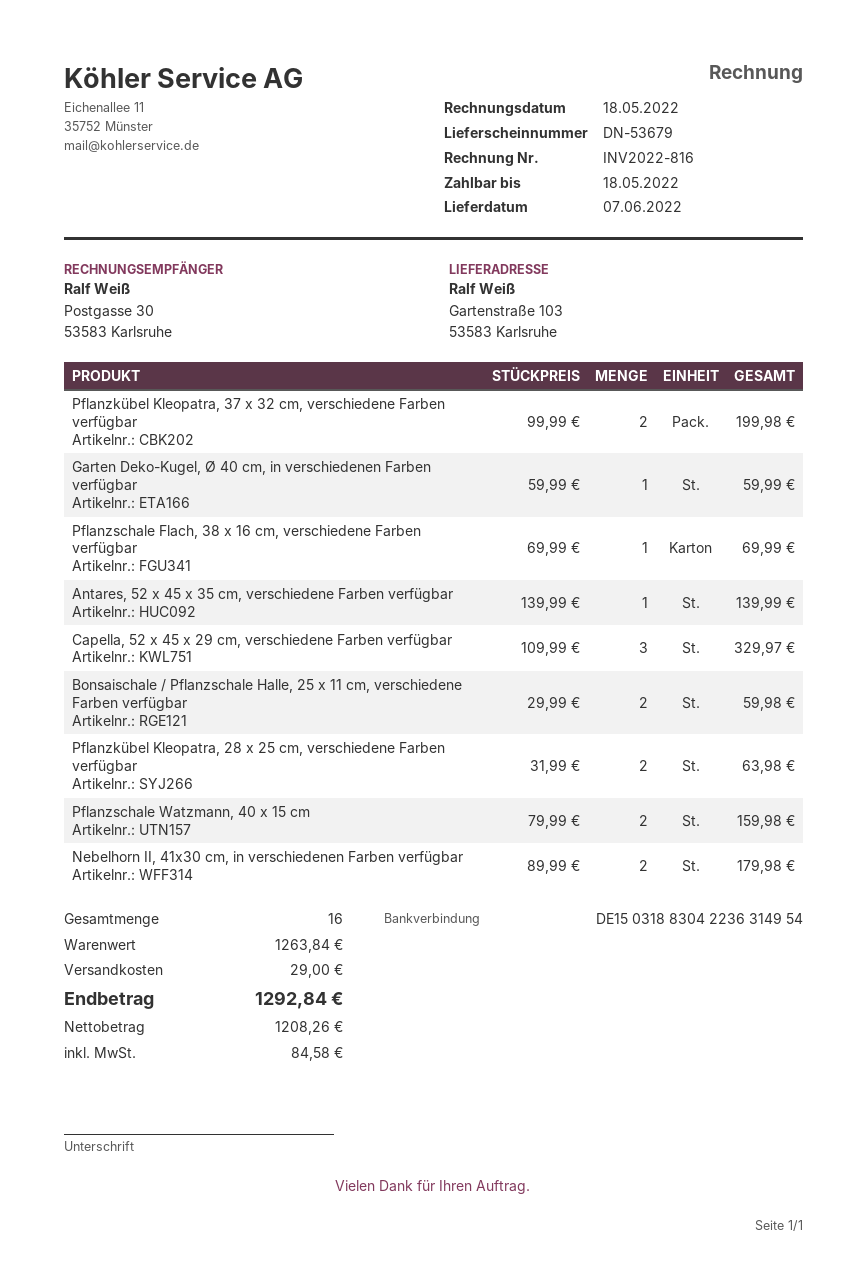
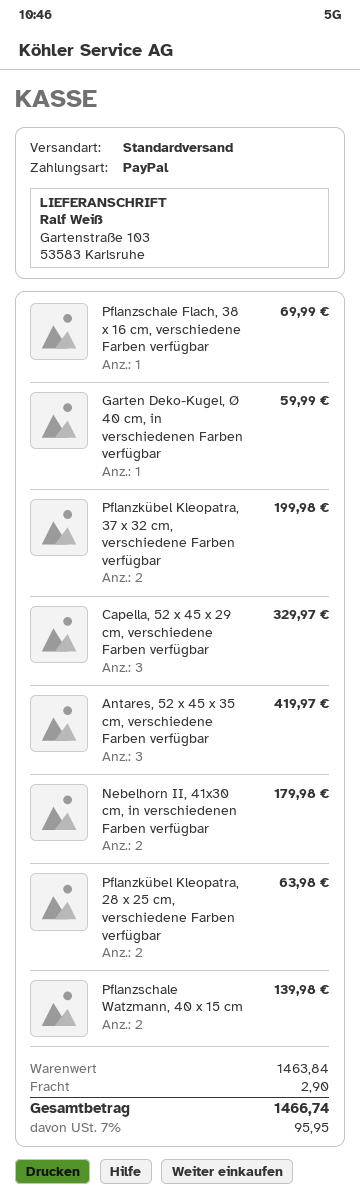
Antares, 52 x 45 x 35 cm, verschiedene Farben verfügbar: 1 for 139.99 -> 3 for 419.97
Bonsaischale / Pflanzschale Halle, 25 x 11 cm, verschiedene Farben verfügbar: 2 for 59.98 -> none
Pflanzschale Watzmann, 40 x 15 cm: 2 for 159.98 -> 2 for 139.98
subtotal: 1263.84 -> 1463.84
shipping: 29.00 -> 2.90
tax: 84.58 -> 95.95
total: 1292.84 -> 1466.74

